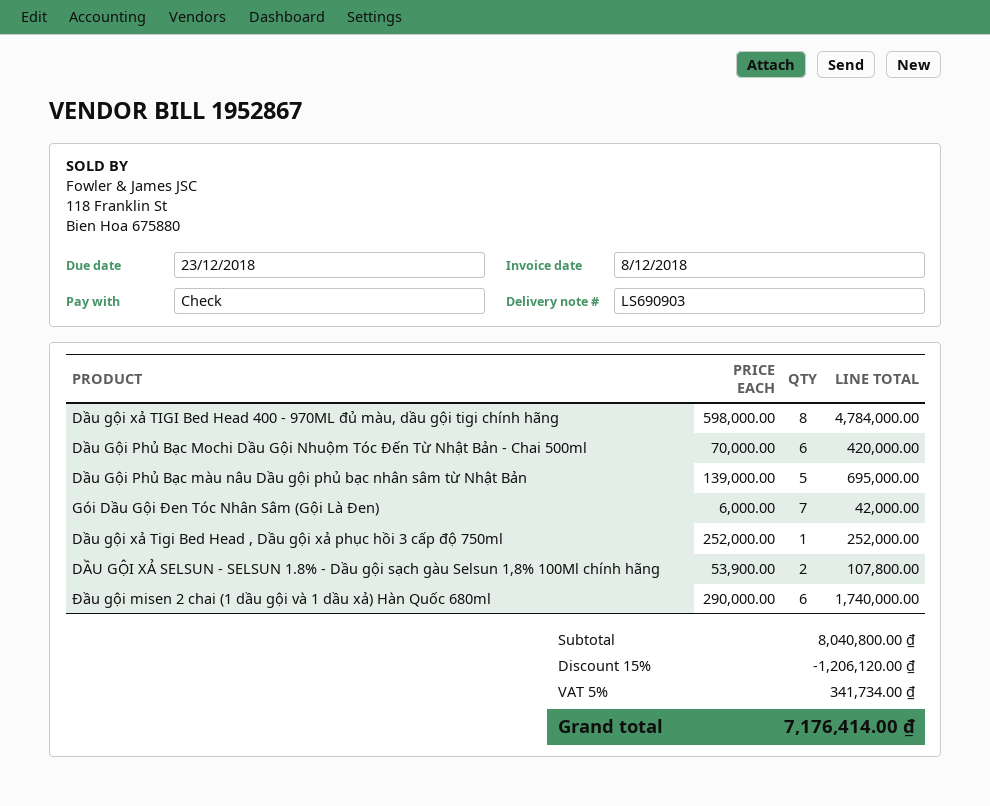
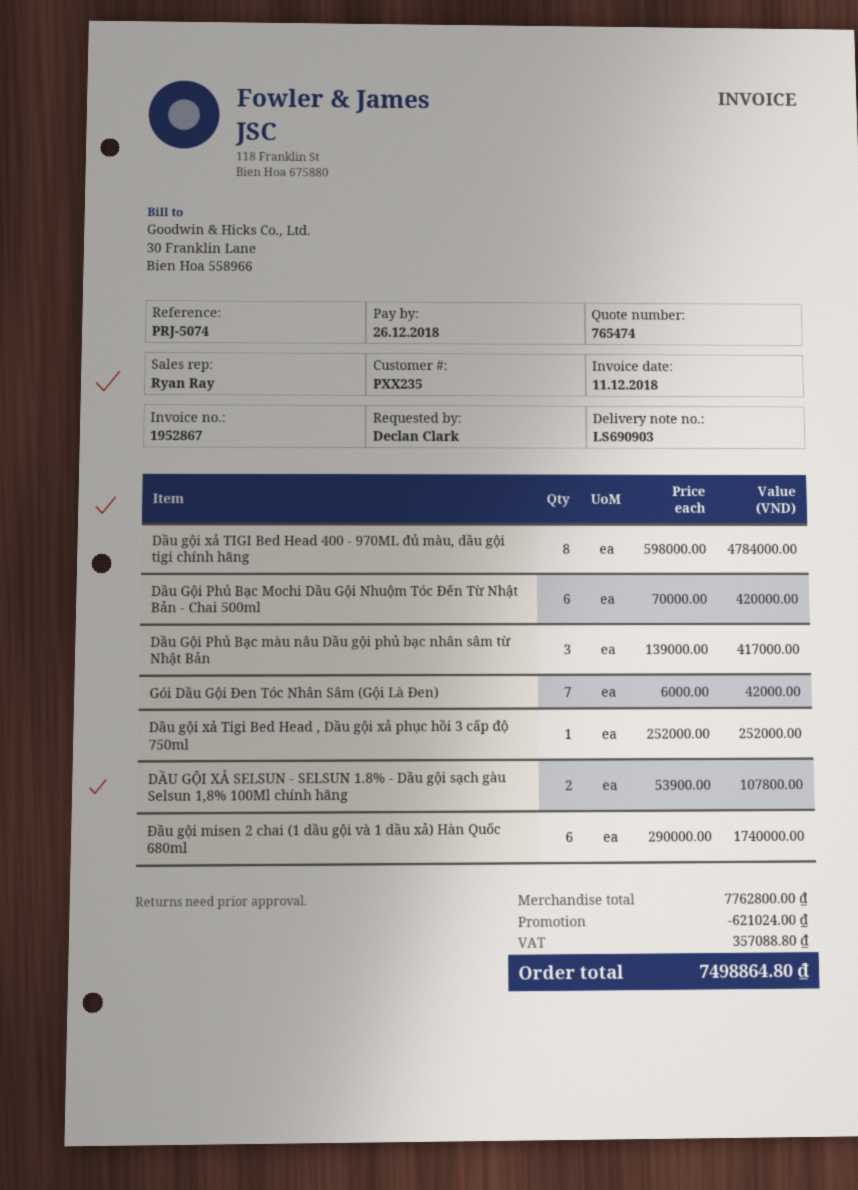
invoice date: 2018-12-08 -> 2018-12-11
due date: 2018-12-23 -> 2018-12-26
Dầu Gội Phủ Bạc màu nâu Dầu gội phủ bạc nhân sâm từ Nhật Bản: 5 x 139000.00 = 695000.00 -> 3 x 139000.00 = 417000.00
subtotal: 8040800.00 -> 7762800.00
discount: 1206120.00 -> 621024.00
tax: 341734.00 -> 357088.80
total: 7176414.00 -> 7498864.80

